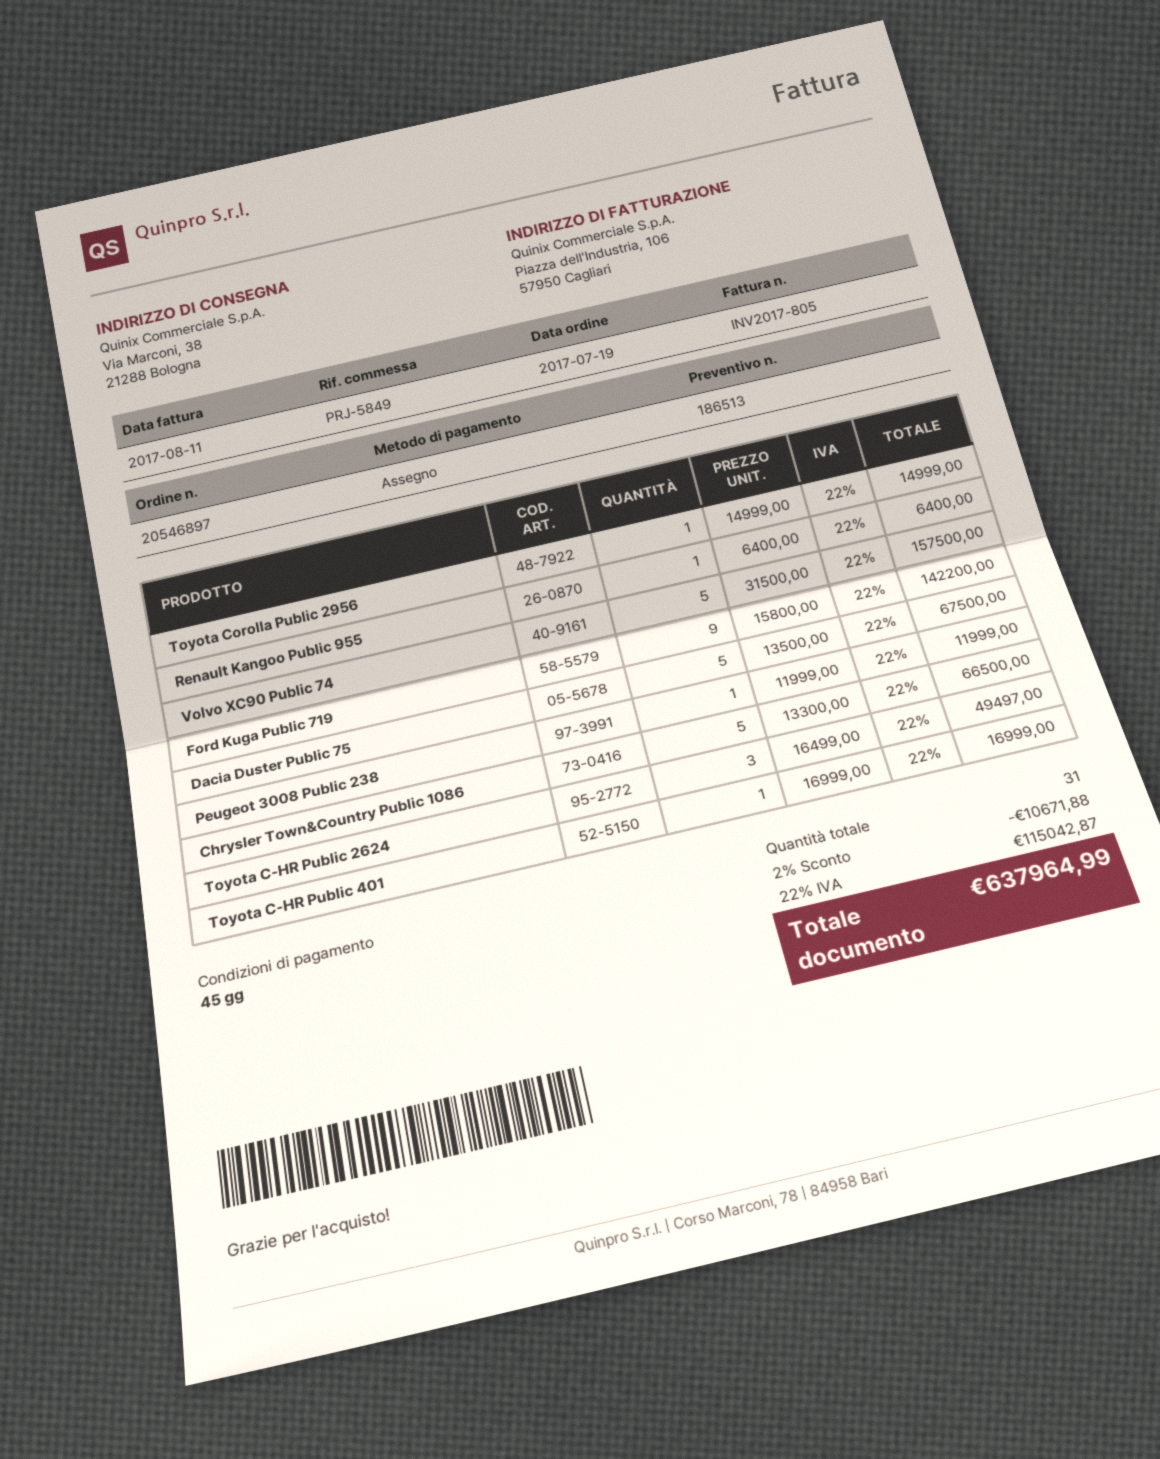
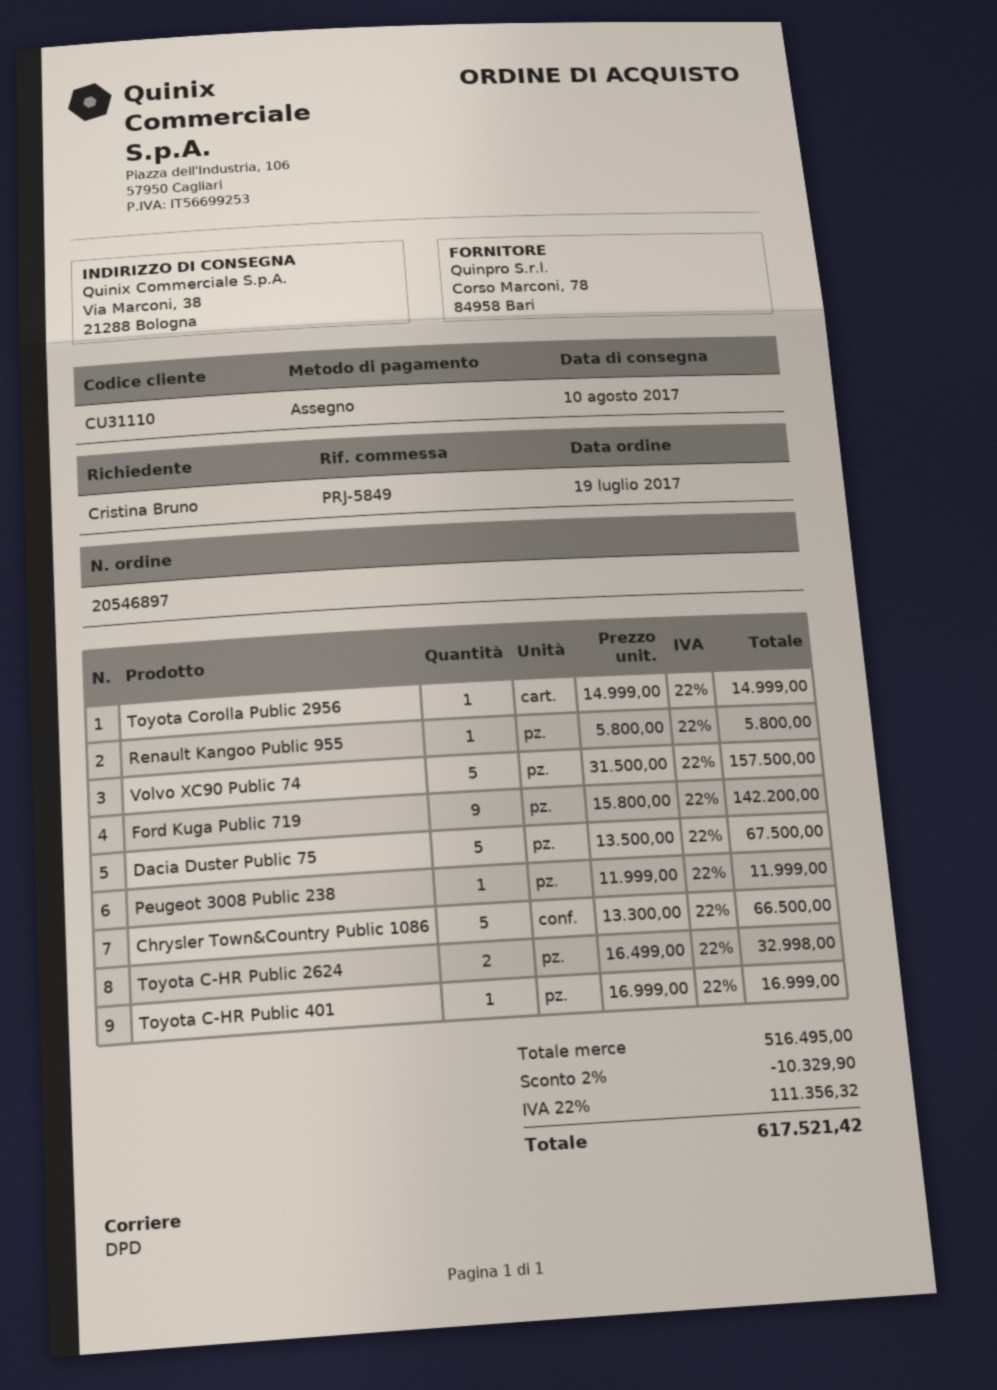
Renault Kangoo Public 955: 1 x 6400.00 = 6400.00 -> 1 x 5800.00 = 5800.00
Toyota C-HR Public 2624: 3 x 16499.00 = 49497.00 -> 2 x 16499.00 = 32998.00
discount: 2% = 10671.88 -> 2% = 10329.90
tax: 22% = 115042.87 -> 22% = 111356.32
total: 637964.99 -> 617521.42

